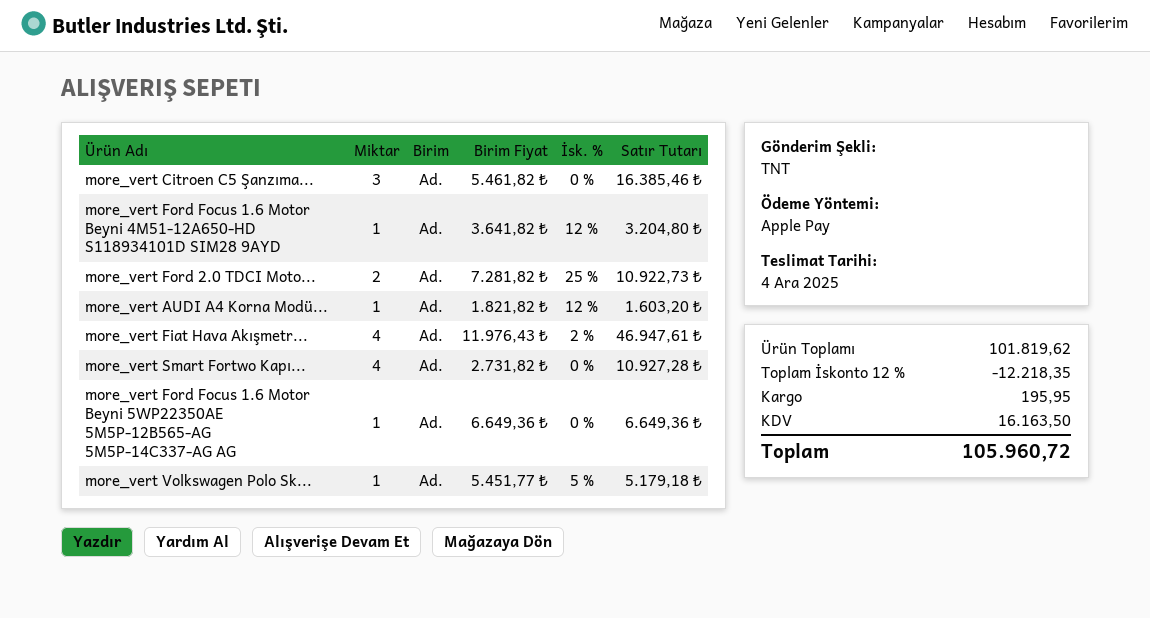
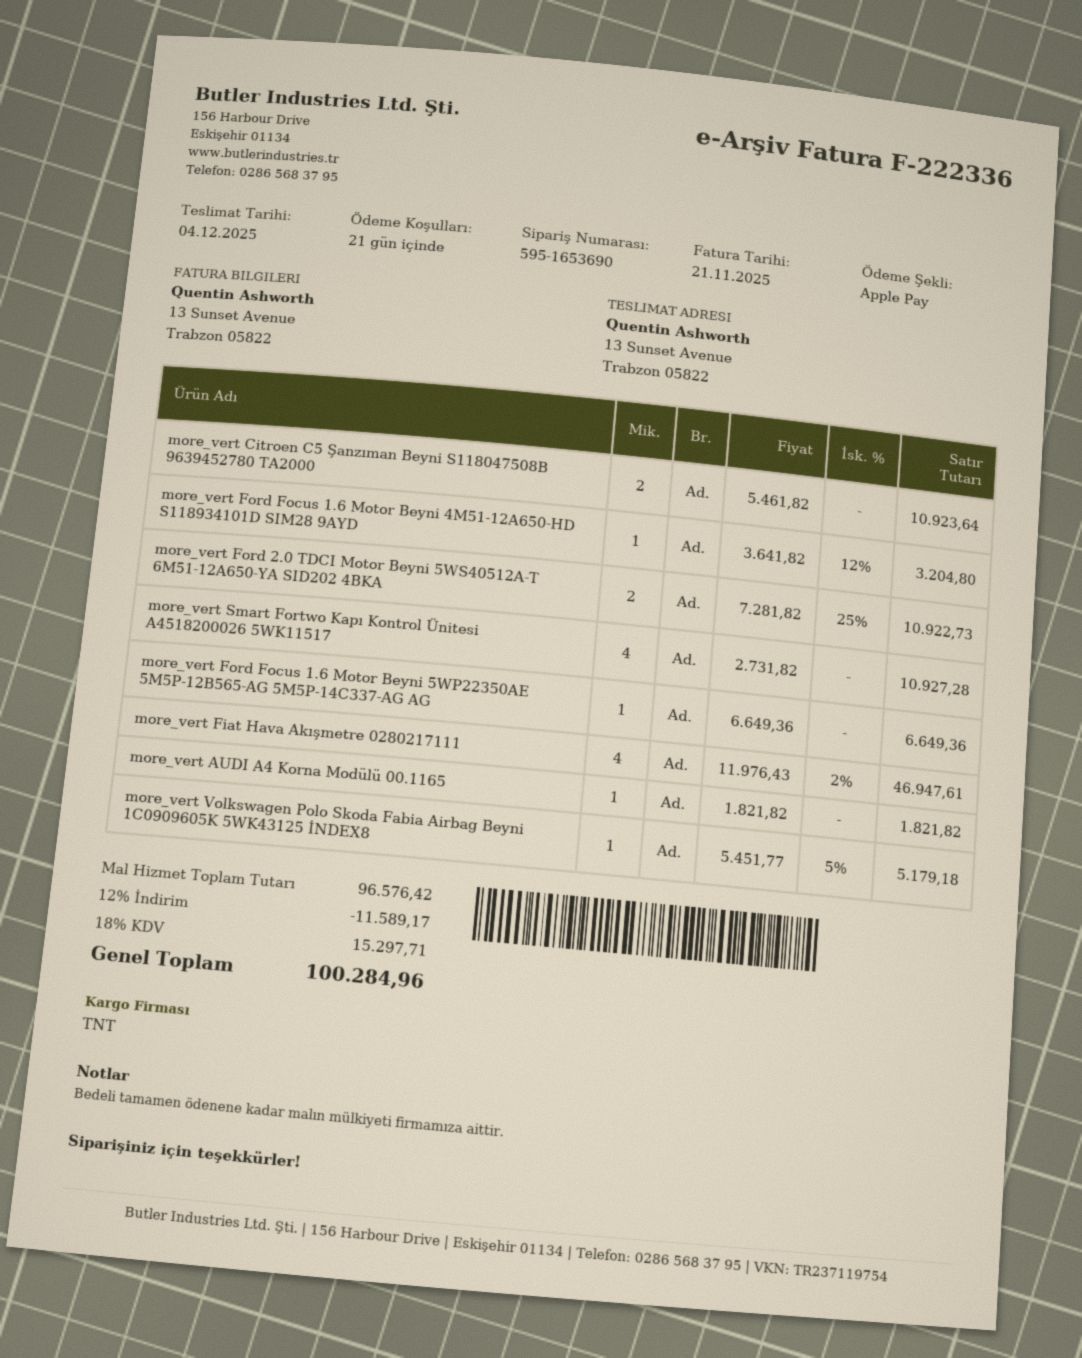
more_vert Citroen C5 Şanzıma...: 3 x 5461.82 = 16385.46 -> 2 x 5461.82 = 10923.64
more_vert AUDI A4 Korna Modü...: 1 x 1821.82 - 12% = 1603.20 -> 1 x 1821.82 = 1821.82
subtotal: 101819.62 -> 96576.42
discount: 12% = 12218.35 -> 12% = 11589.17
shipping: 195.95 -> none
tax: 16163.50 -> 15297.71
total: 105960.72 -> 100284.96

